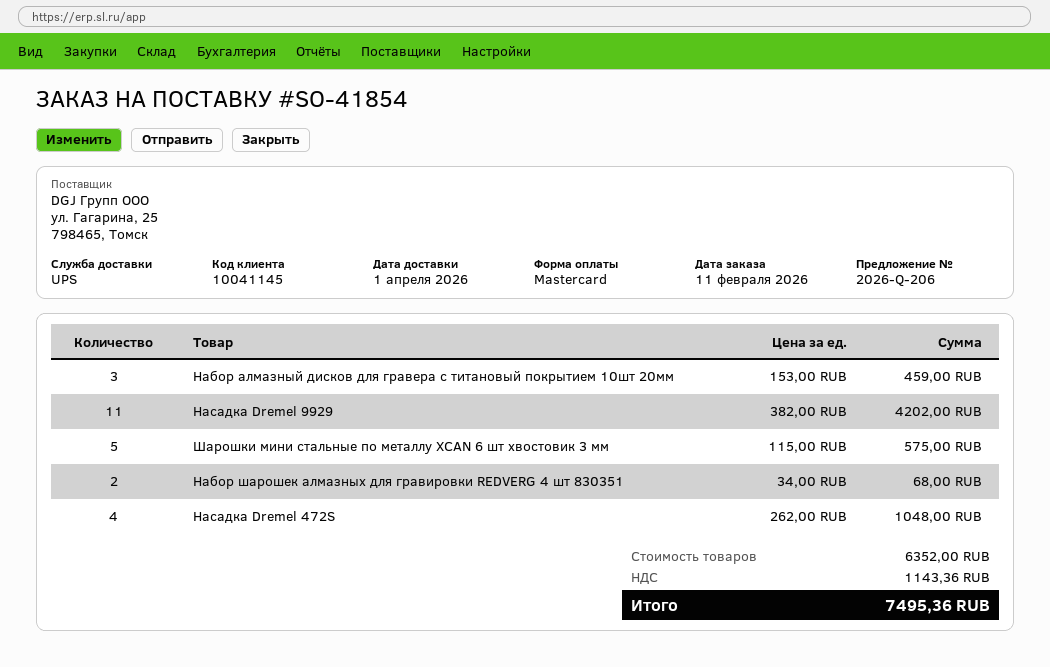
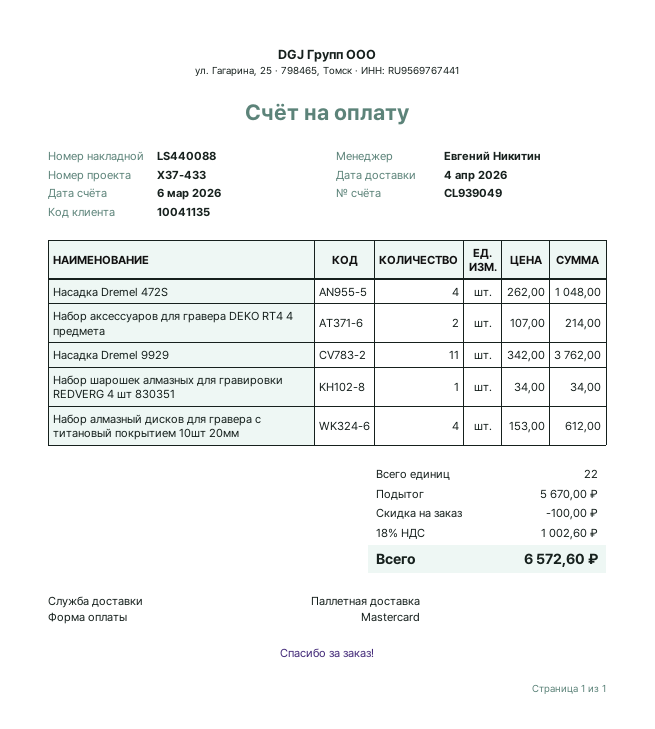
delivery date: 2026-04-01 -> 2026-04-04
customer number: 10041145 -> 10041135
shipping method: UPS -> pallet freight
Набор алмазный дисков для гравера с титановый покрытием 10шт 20мм: 3 x 153.00 = 459.00 -> 4 x 153.00 = 612.00
Насадка Dremel 9929: 11 x 382.00 = 4202.00 -> 11 x 342.00 = 3762.00
Шарошки мини стальные по металлу XCAN 6 шт хвостовик 3 мм: 5 x 115.00 = 575.00 -> none
Набор шарошек алмазных для гравировки REDVERG 4 шт 830351: 2 x 34.00 = 68.00 -> 1 x 34.00 = 34.00
Набор аксессуаров для гравера DEKO RT4 4 предмета: none -> 2 x 107.00 = 214.00
subtotal: 6352.00 -> 5670.00
discount: none -> 100.00
tax: 1143.36 -> 1002.60
total: 7495.36 -> 6572.60

